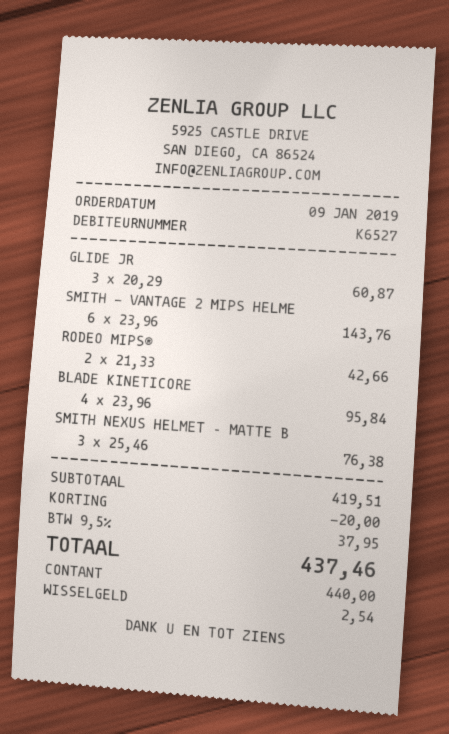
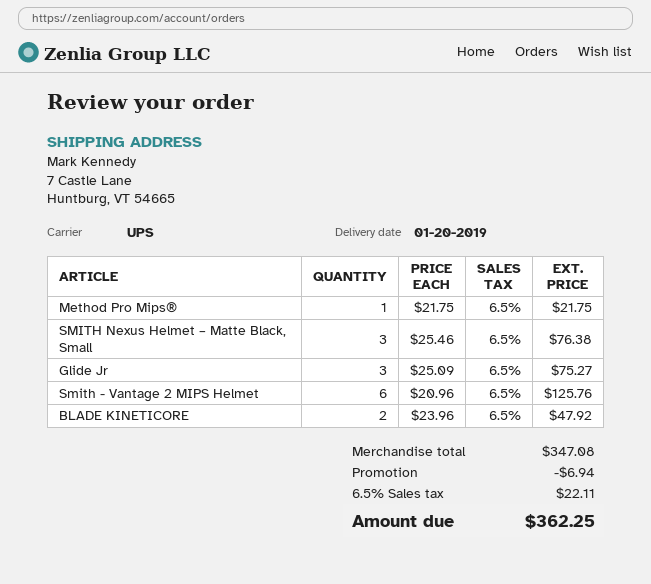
GLIDE JR: 3 x 20.29 = 60.87 -> 3 x 25.09 = 75.27
SMITH - VANTAGE 2 MIPS HELME: 6 x 23.96 = 143.76 -> 6 x 20.96 = 125.76
RODEO MIPS®: 2 x 21.33 = 42.66 -> none
BLADE KINETICORE: 4 x 23.96 = 95.84 -> 2 x 23.96 = 47.92
Method Pro Mips®: none -> 1 x 21.75 = 21.75
subtotal: 419.51 -> 347.08
discount: 20.00 -> 6.94
tax: 9.5% = 37.95 -> 6.5% = 22.11
total: 437.46 -> 362.25

